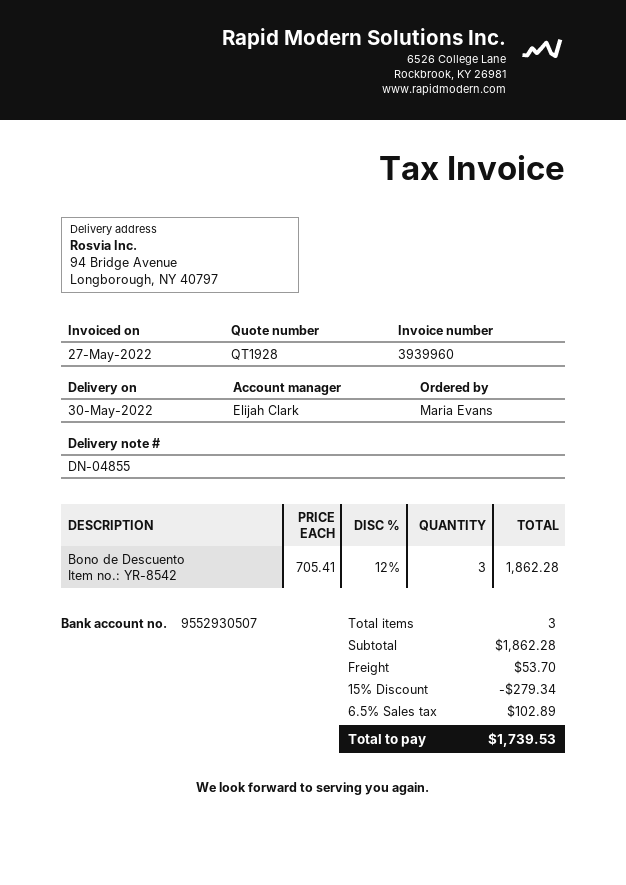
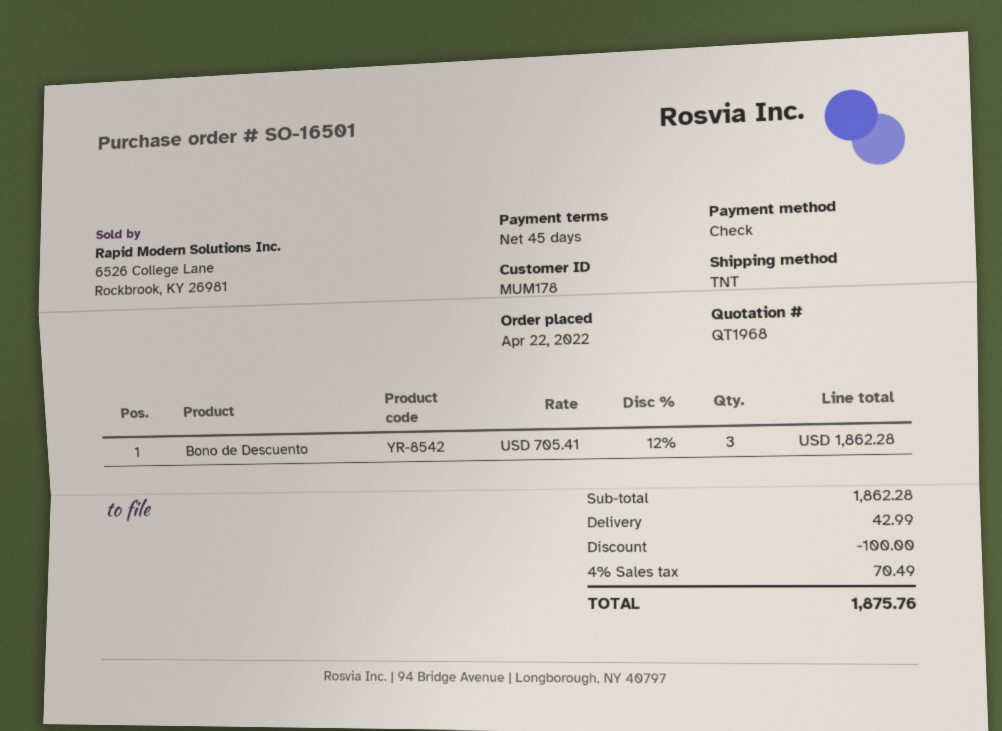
quote number: QT1928 -> QT1968
discount: 279.34 -> 100.00
shipping: 53.70 -> 42.99
tax: 6.5% = 102.89 -> 4% = 70.49
total: 1739.53 -> 1875.76

